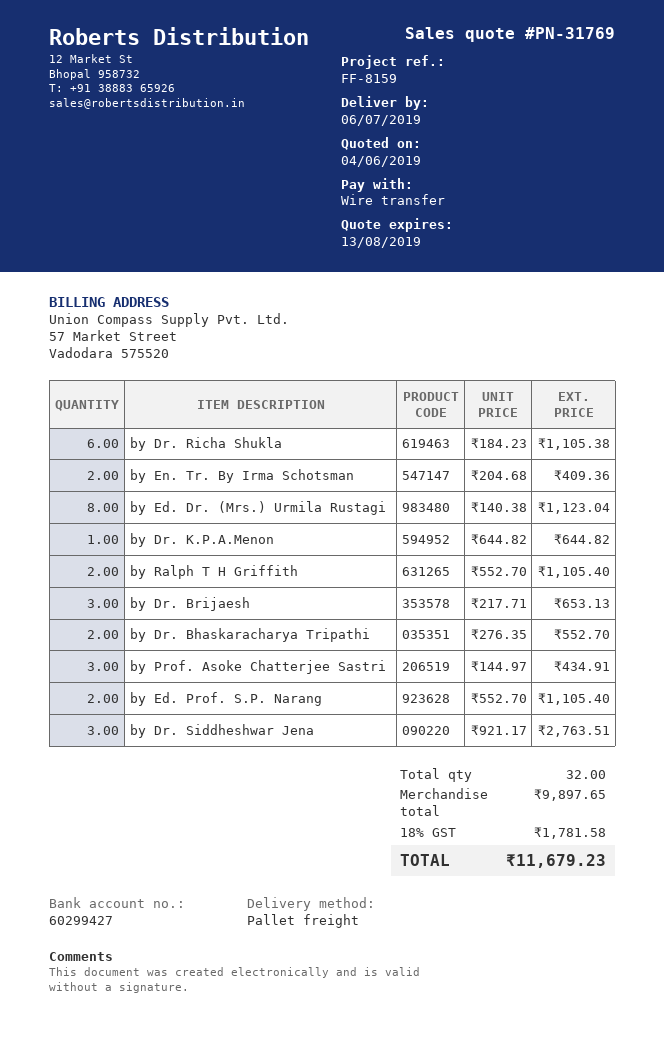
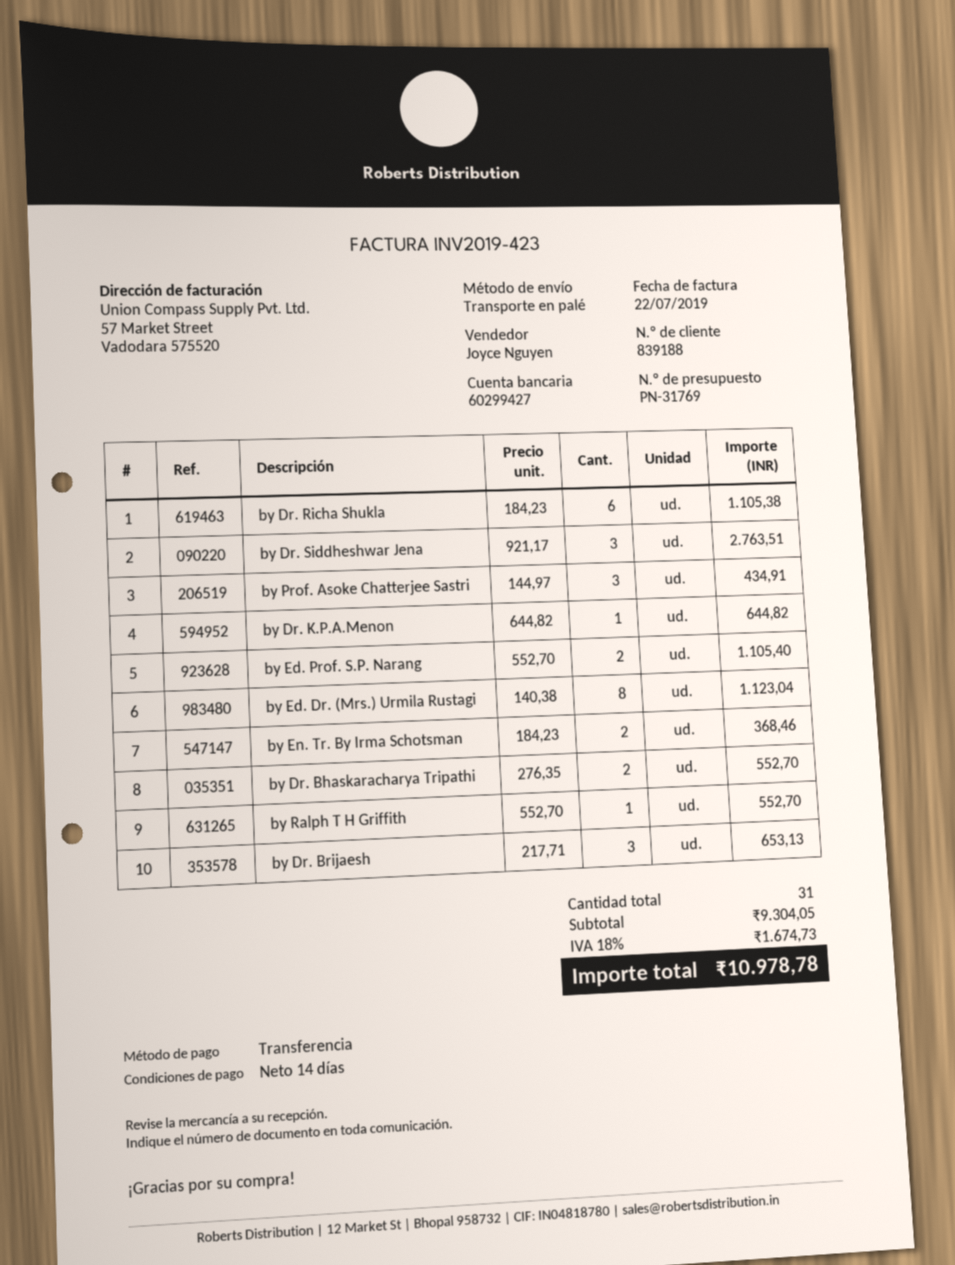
by En. Tr. By Irma Schotsman: 2 x 204.68 = 409.36 -> 2 x 184.23 = 368.46
by Ralph T H Griffith: 2 x 552.70 = 1105.40 -> 1 x 552.70 = 552.70
total quantity: 32 -> 31
subtotal: 9897.65 -> 9304.05
tax: 18% = 1781.58 -> 18% = 1674.73
total: 11679.23 -> 10978.78

